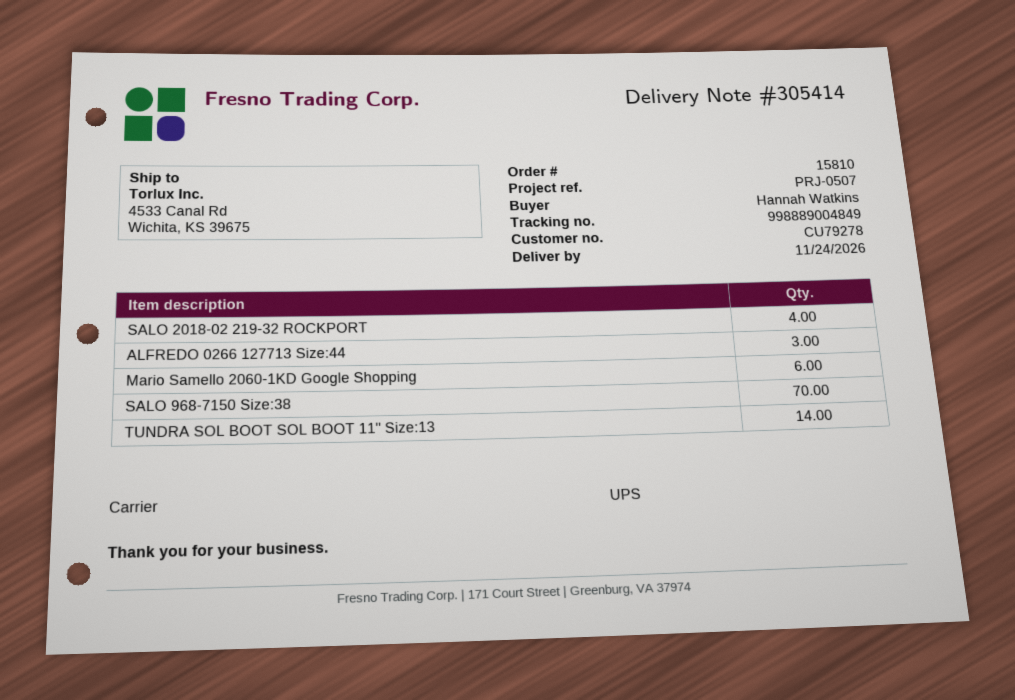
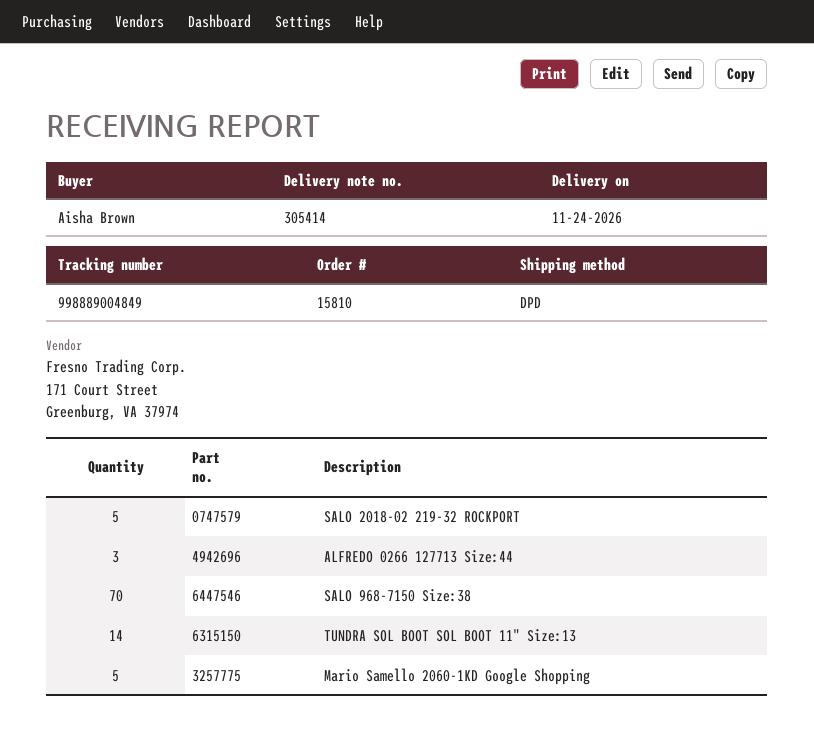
ordered by: Hannah Watkins -> Aisha Brown
shipping method: UPS -> DPD
SALO 2018-02 219-32 ROCKPORT: 4 -> 5
Mario Samello 2060-1KD Google Shopping: 6 -> 5

